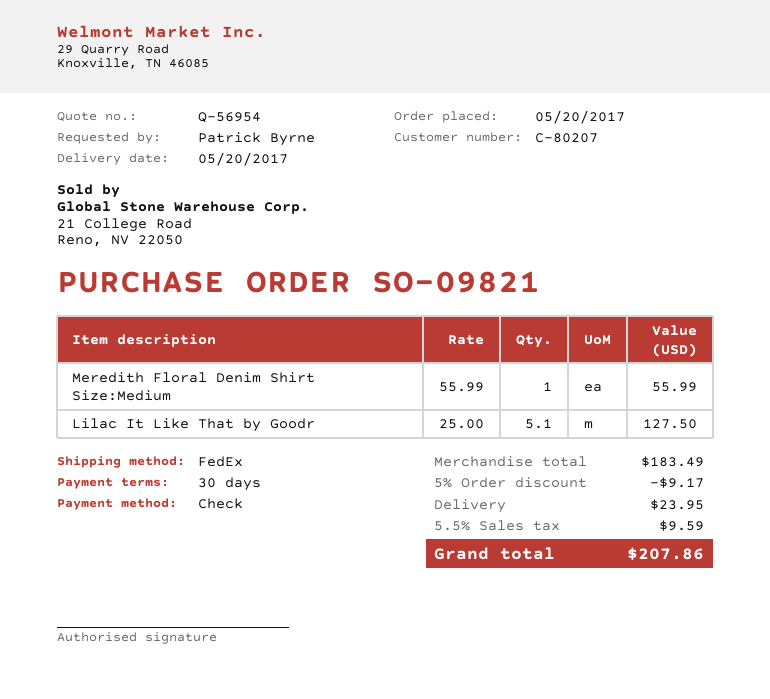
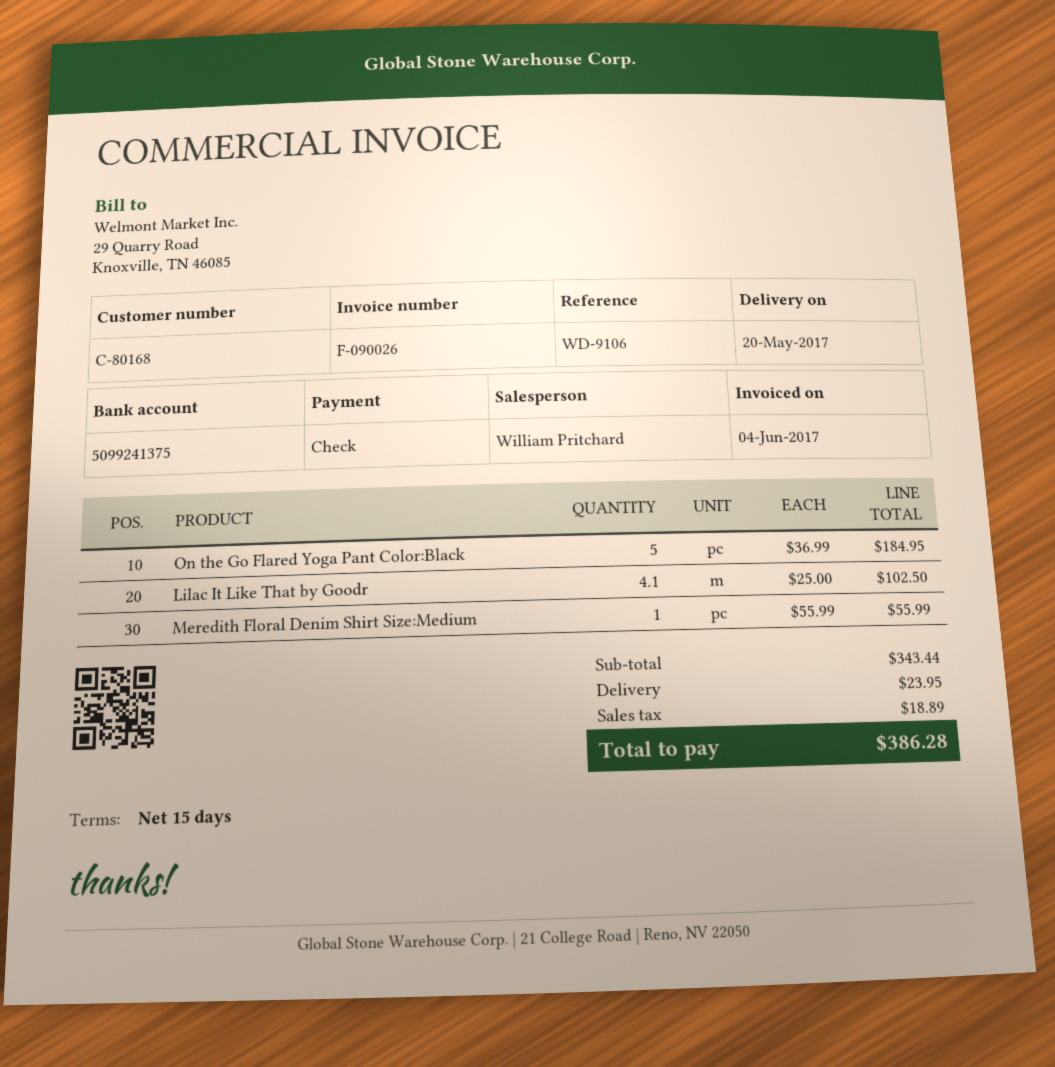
payment terms: 30 days -> 15 days
customer number: C-80207 -> C-80168
Lilac It Like That by Goodr: 5.1 x 25.00 = 127.50 -> 4.1 x 25.00 = 102.50
On the Go Flared Yoga Pant Color:Black: none -> 5 x 36.99 = 184.95
subtotal: 183.49 -> 343.44
discount: 5% = 9.17 -> none
tax: 9.59 -> 18.89
total: 207.86 -> 386.28

